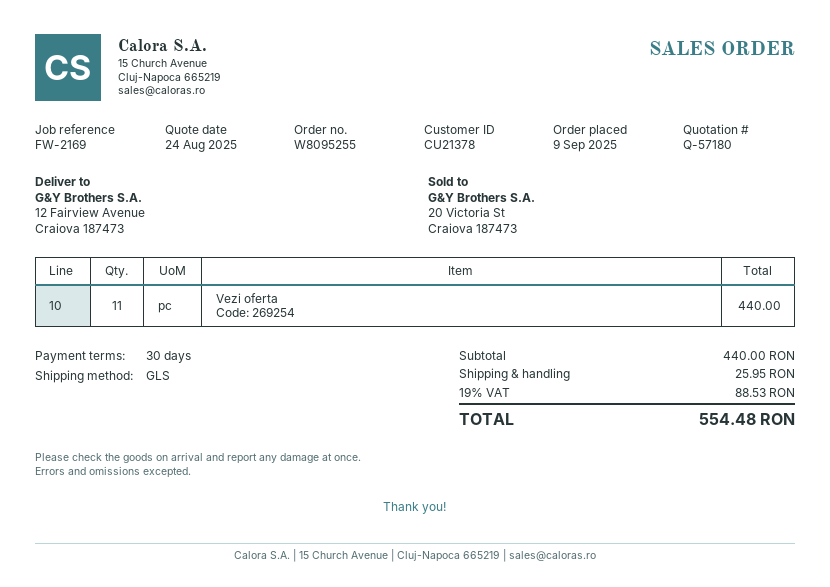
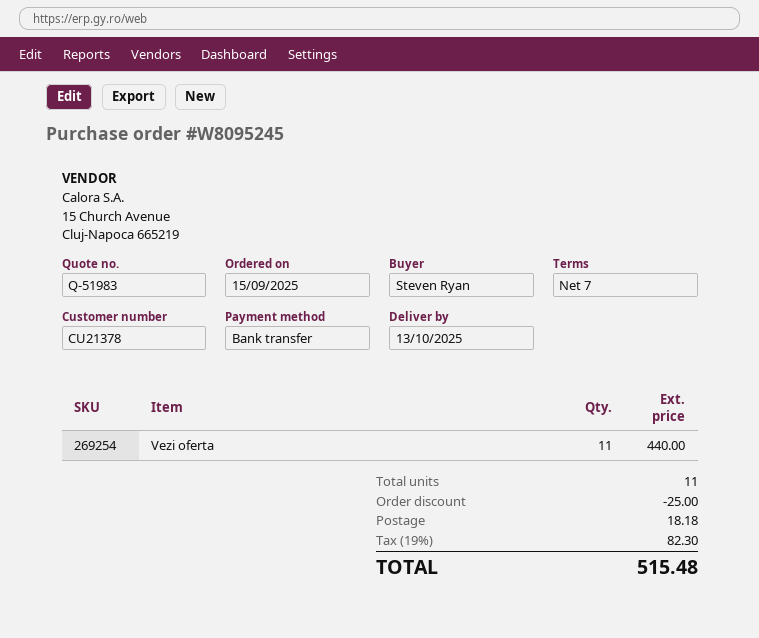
quote number: Q-57180 -> Q-51983
order number: W8095255 -> W8095245
order date: 2025-09-09 -> 2025-09-15
payment terms: 30 days -> 7 days
discount: none -> 25.00
shipping: 25.95 -> 18.18
tax: 19% = 88.53 -> 19% = 82.30
total: 554.48 -> 515.48

